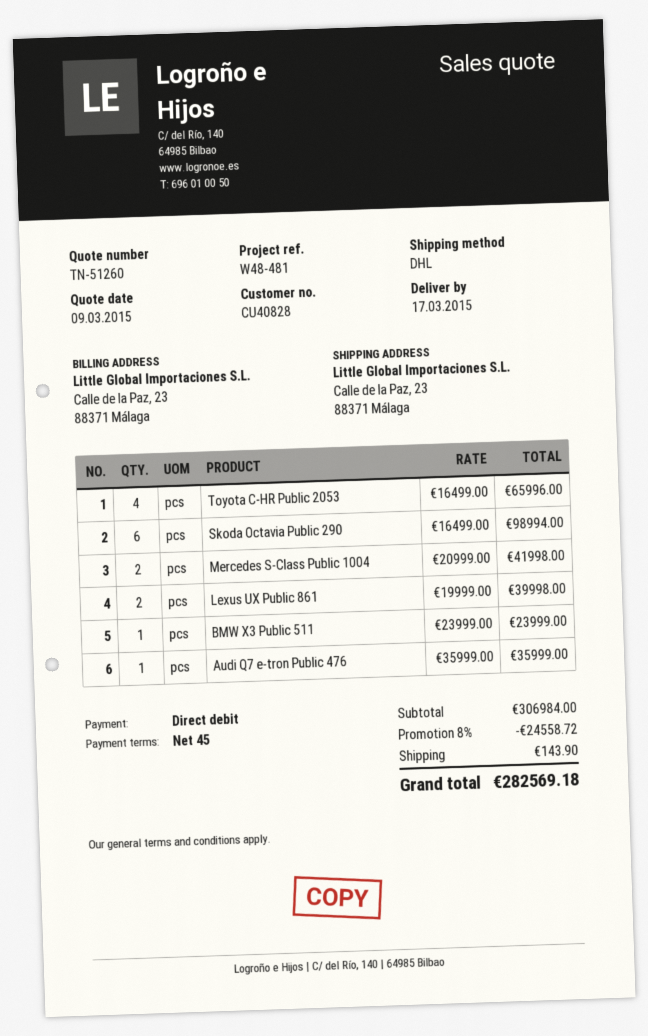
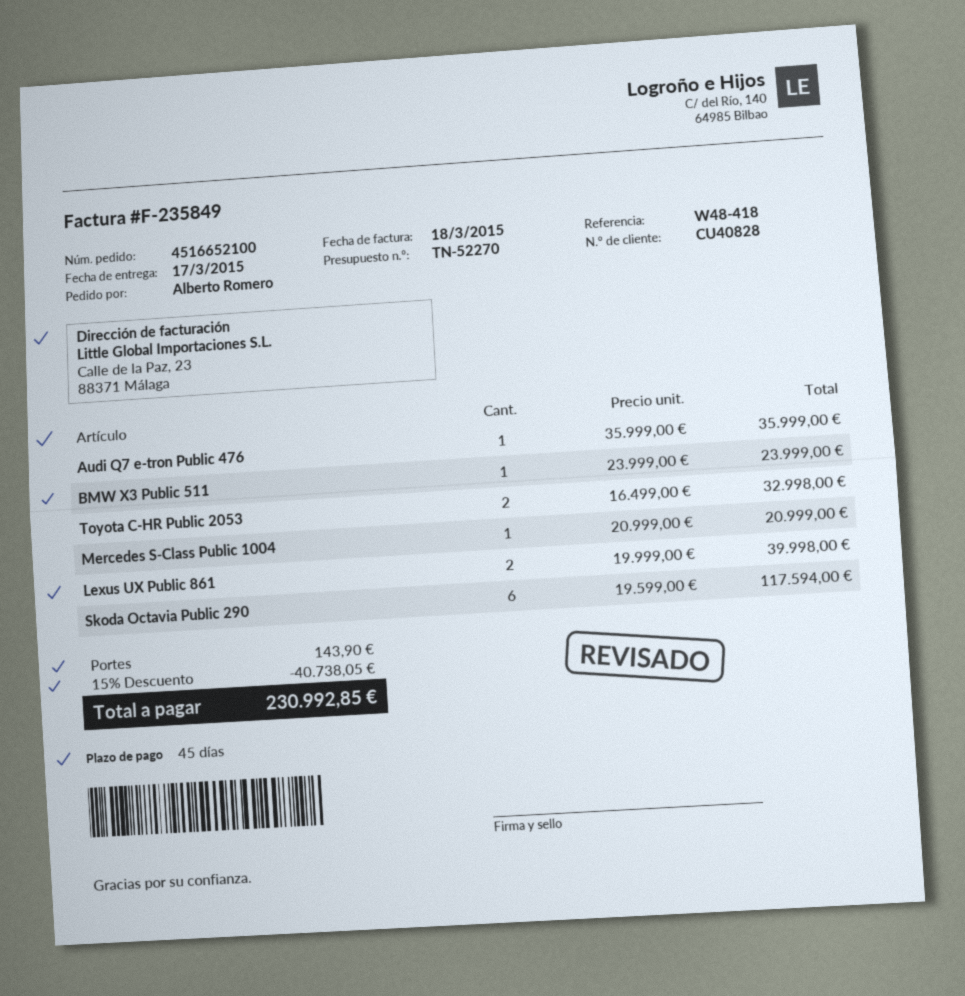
quote number: TN-51260 -> TN-52270
reference: W48-481 -> W48-418
Toyota C-HR Public 2053: 4 x 16499.00 = 65996.00 -> 2 x 16499.00 = 32998.00
Skoda Octavia Public 290: 6 x 16499.00 = 98994.00 -> 6 x 19599.00 = 117594.00
Mercedes S-Class Public 1004: 2 x 20999.00 = 41998.00 -> 1 x 20999.00 = 20999.00
discount: 8% = 24558.72 -> 15% = 40738.05
total: 282569.18 -> 230992.85

